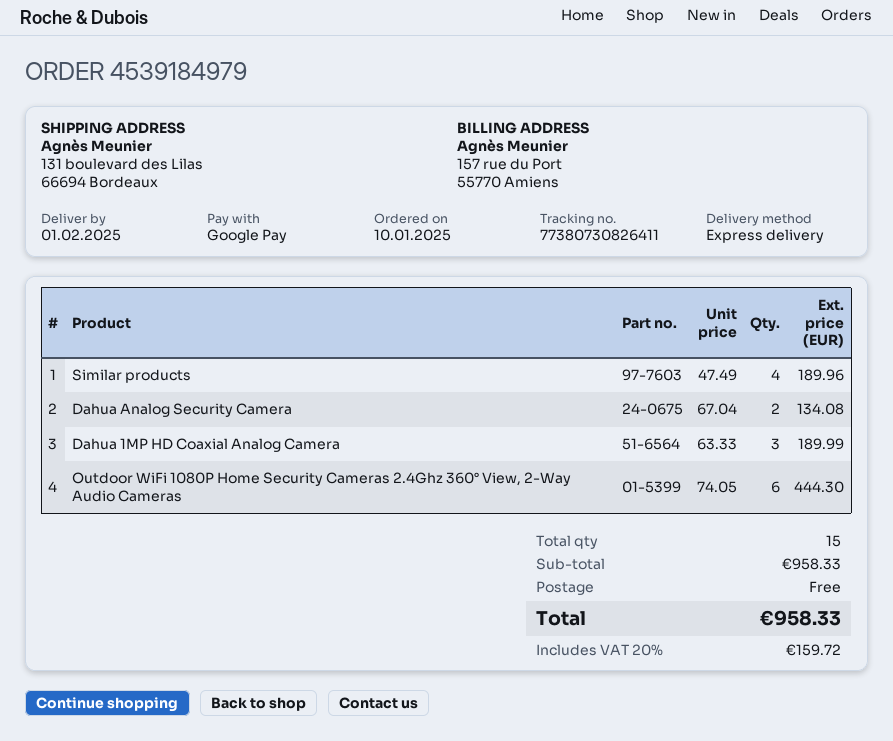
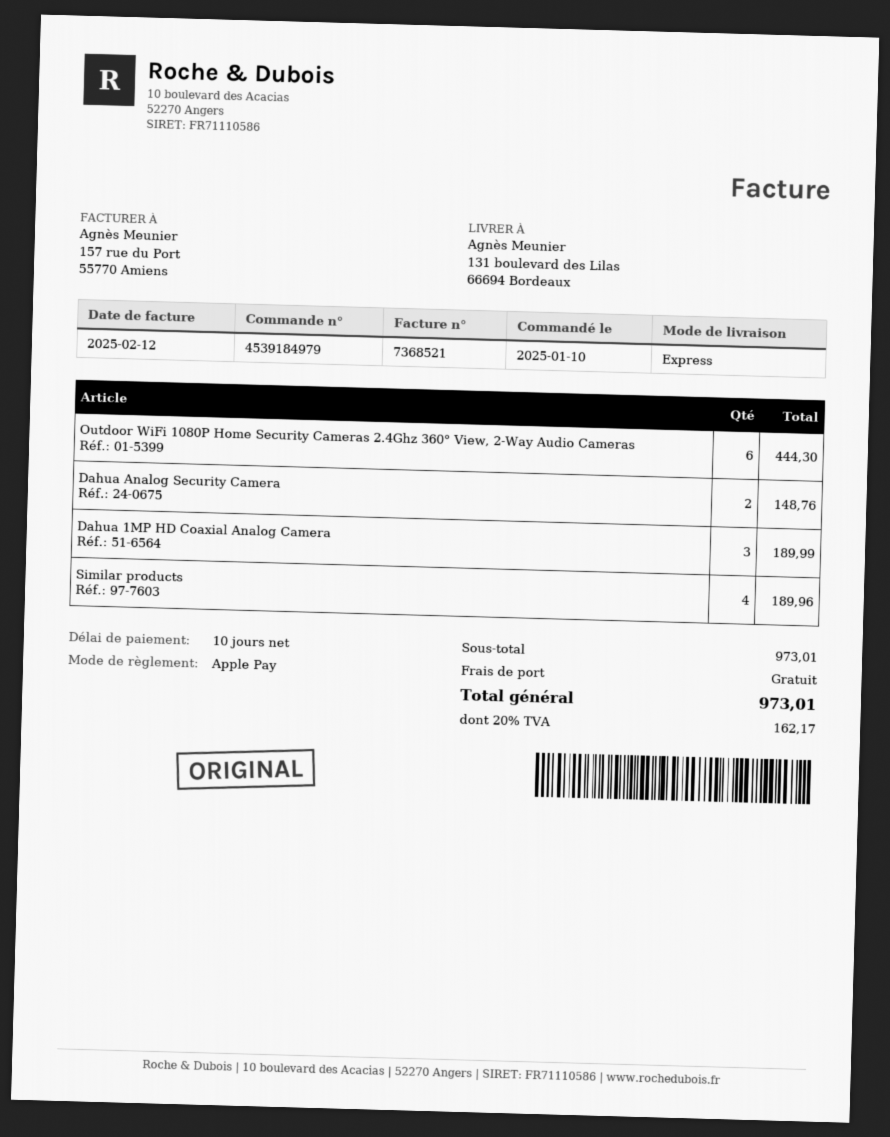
payment method: Google Pay -> Apple Pay
Dahua Analog Security Camera: 2 for 134.08 -> 2 for 148.76
subtotal: 958.33 -> 973.01
tax: 20% = 159.72 -> 20% = 162.17
total: 958.33 -> 973.01

